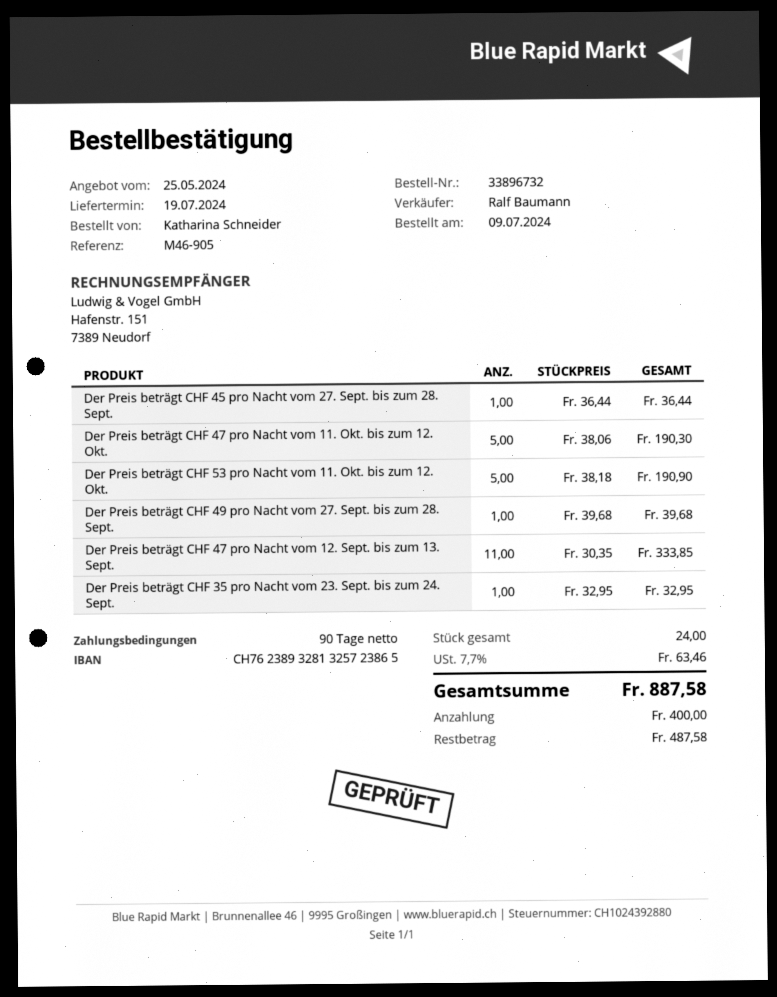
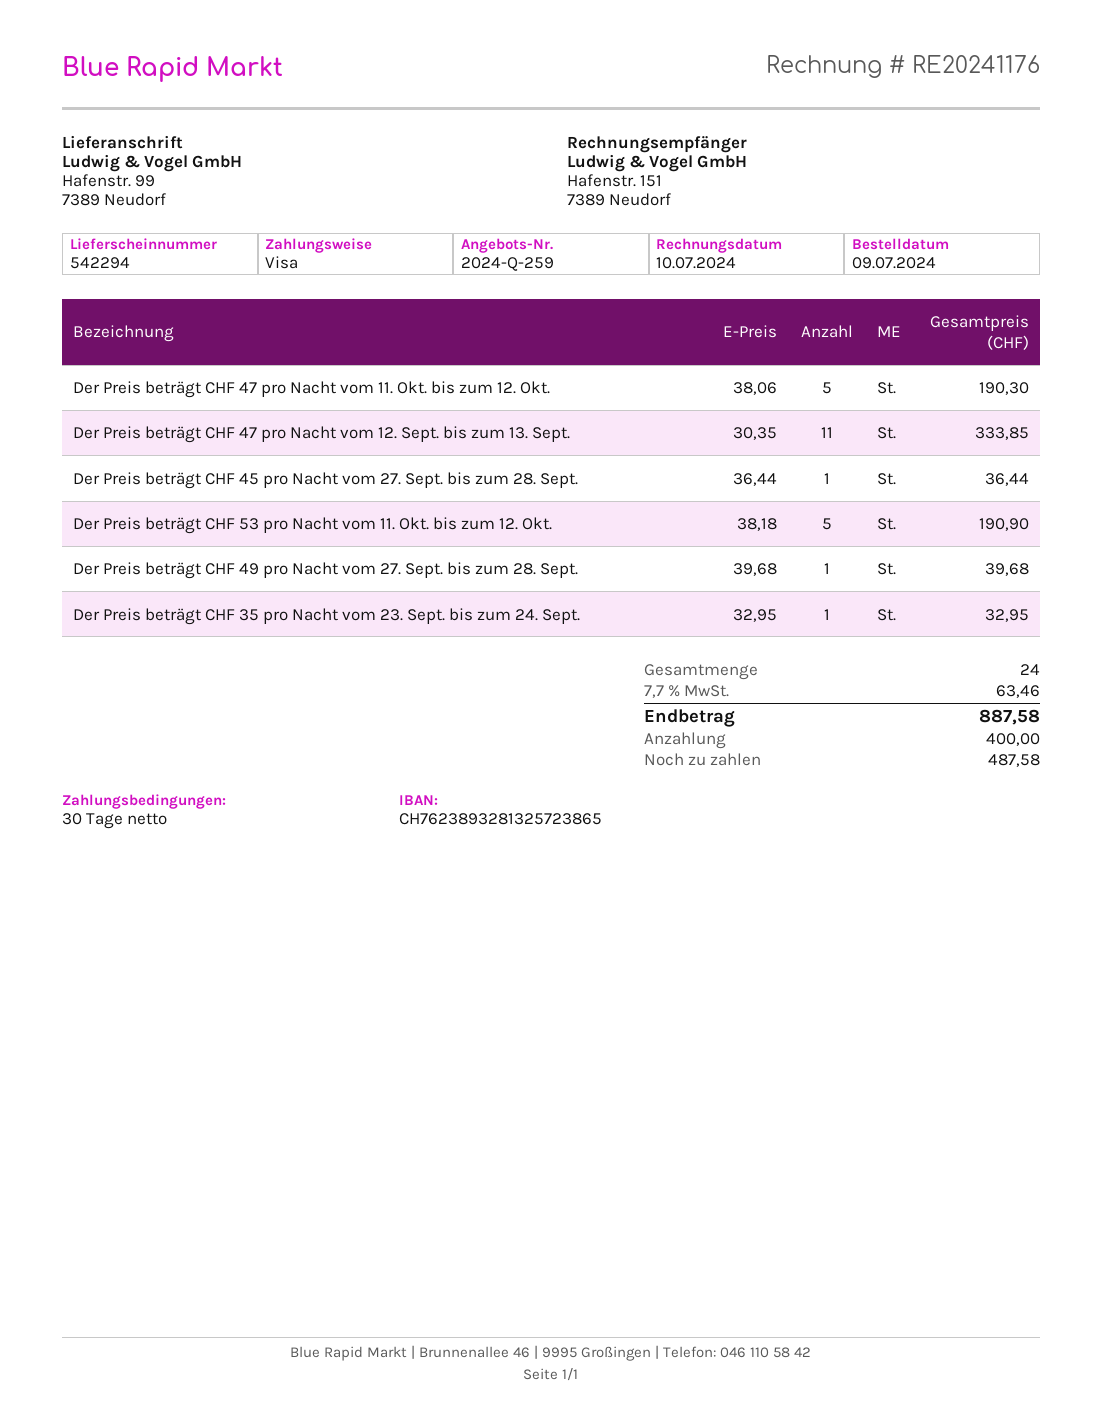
payment terms: 90 days -> 30 days

